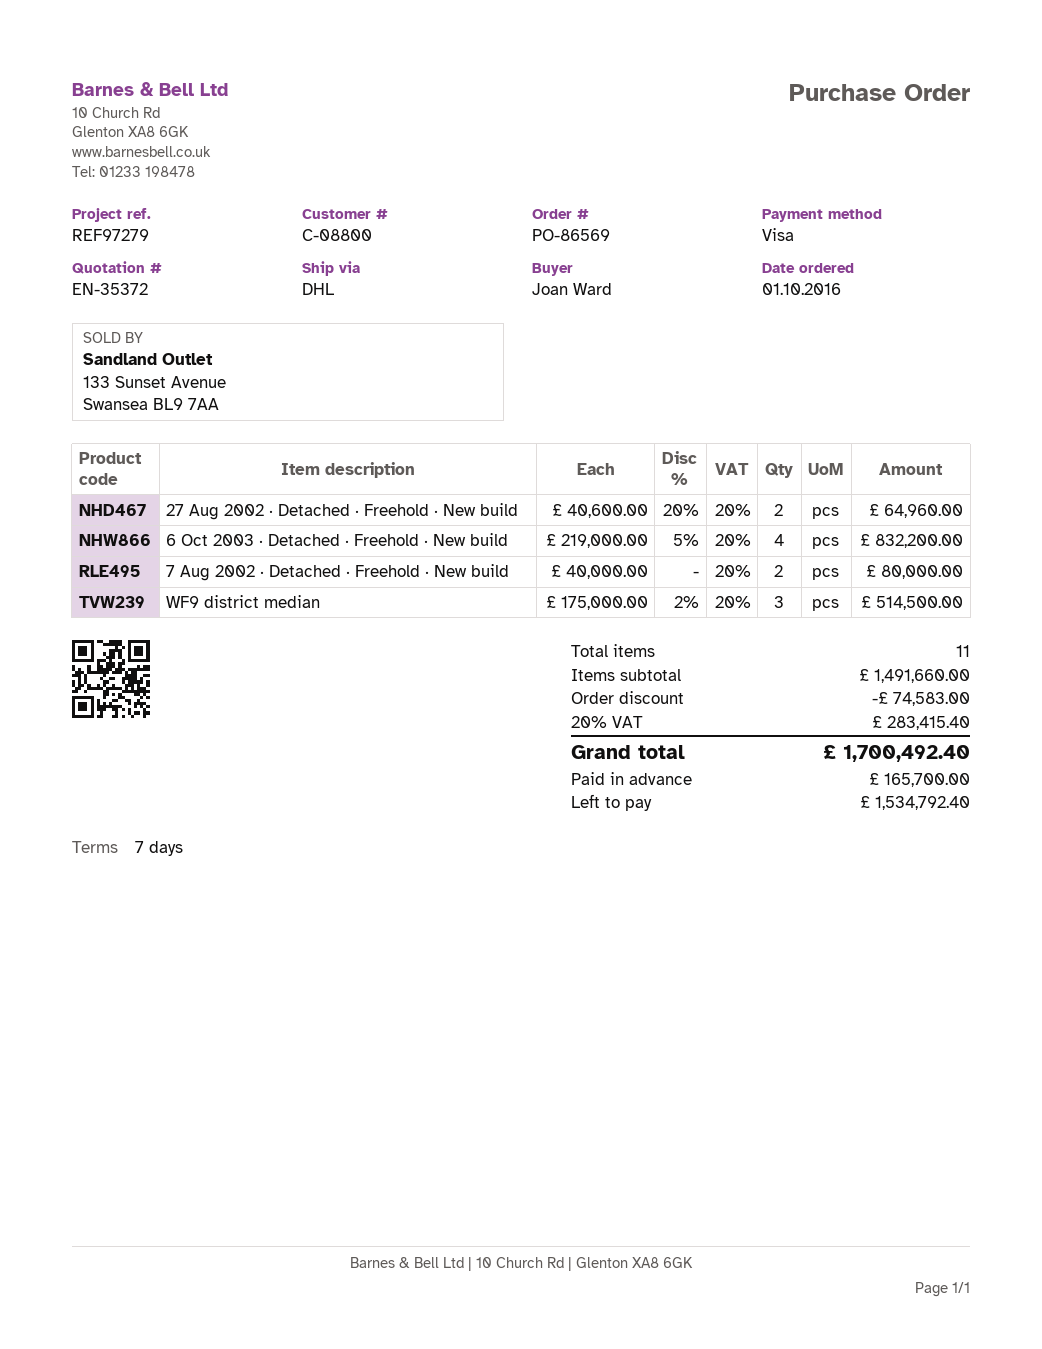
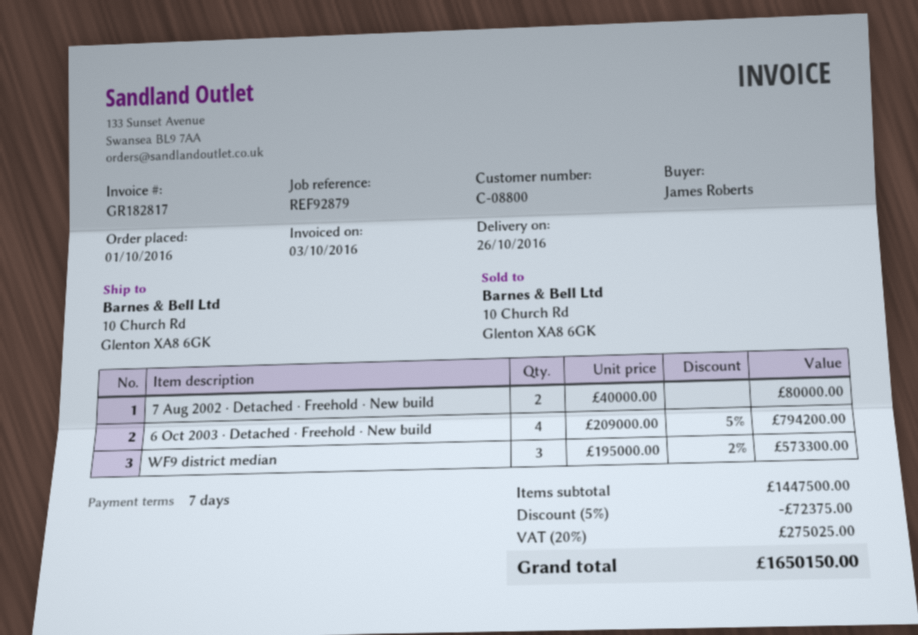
reference: REF97279 -> REF92879
ordered by: Joan Ward -> James Roberts
27 Aug 2002 · Detached · Freehold · New build: 2 x 40600.00 - 20% = 64960.00 -> none
6 Oct 2003 · Detached · Freehold · New build: 4 x 219000.00 - 5% = 832200.00 -> 4 x 209000.00 - 5% = 794200.00
WF9 district median: 3 x 175000.00 - 2% = 514500.00 -> 3 x 195000.00 - 2% = 573300.00
subtotal: 1491660.00 -> 1447500.00
discount: 74583.00 -> 72375.00
tax: 20% = 283415.40 -> 20% = 275025.00
total: 1700492.40 -> 1650150.00

